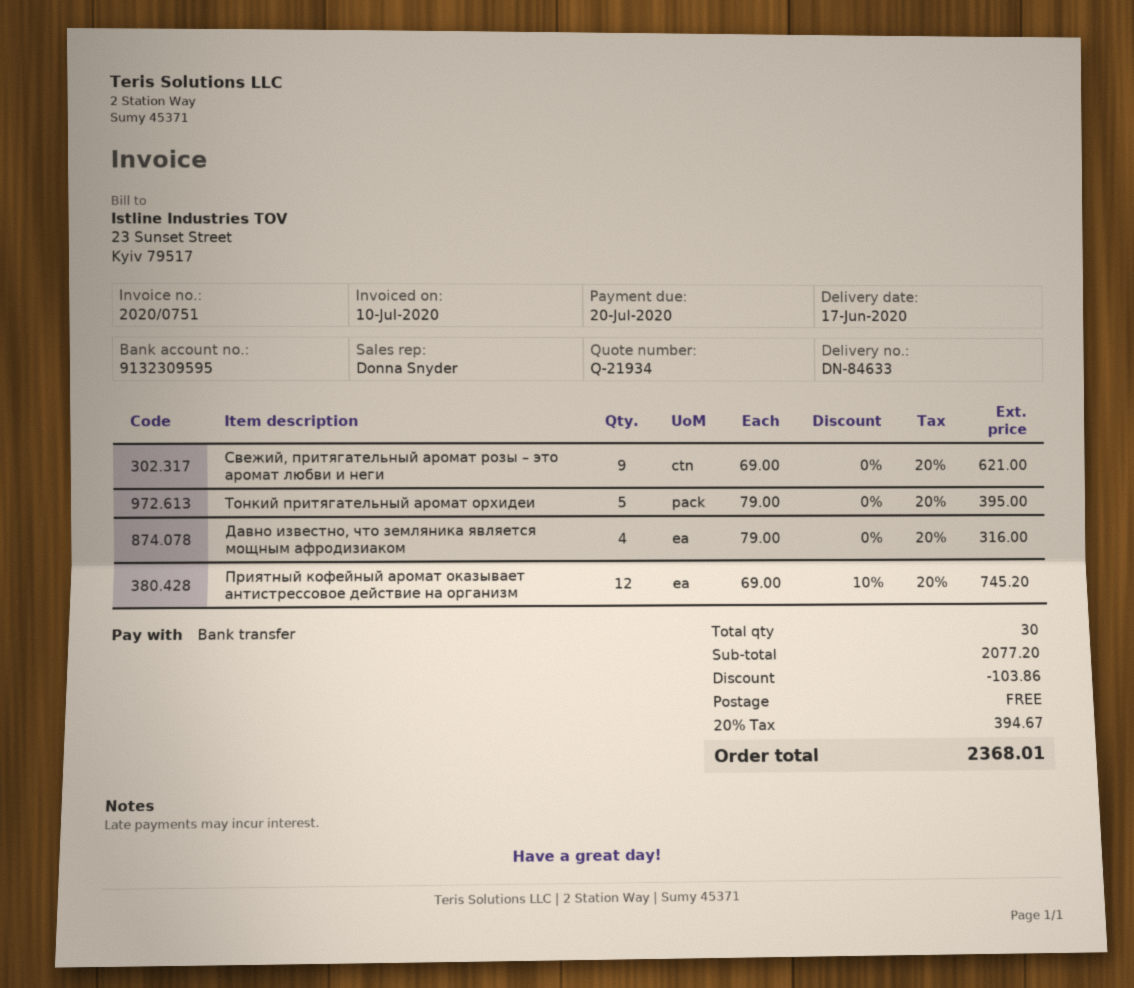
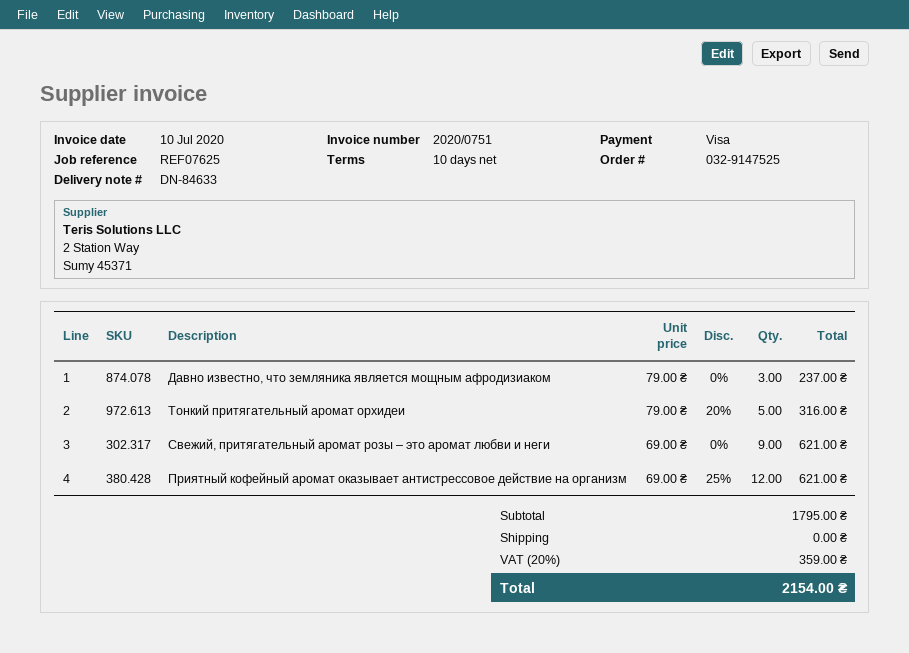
payment method: bank transfer -> Visa
Тонкий притягательный аромат орхидеи: 5 x 79.00 = 395.00 -> 5 x 79.00 - 20% = 316.00
Давно известно, что земляника является мощным афродизиаком: 4 x 79.00 = 316.00 -> 3 x 79.00 = 237.00
Приятный кофейный аромат оказывает антистрессовое действие на организм: 12 x 69.00 - 10% = 745.20 -> 12 x 69.00 - 25% = 621.00
subtotal: 2077.20 -> 1795.00
discount: 103.86 -> none
tax: 20% = 394.67 -> 20% = 359.00
total: 2368.01 -> 2154.00

